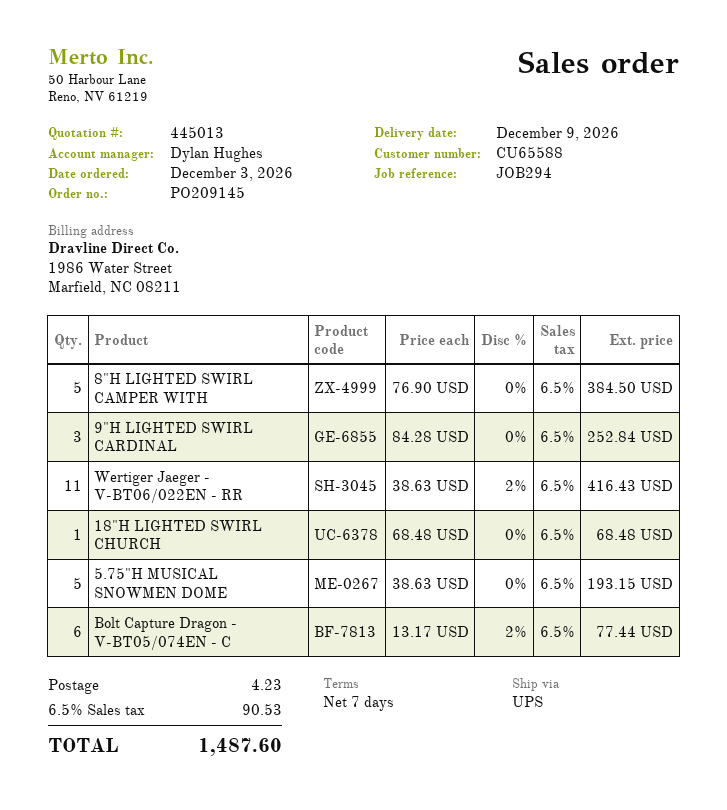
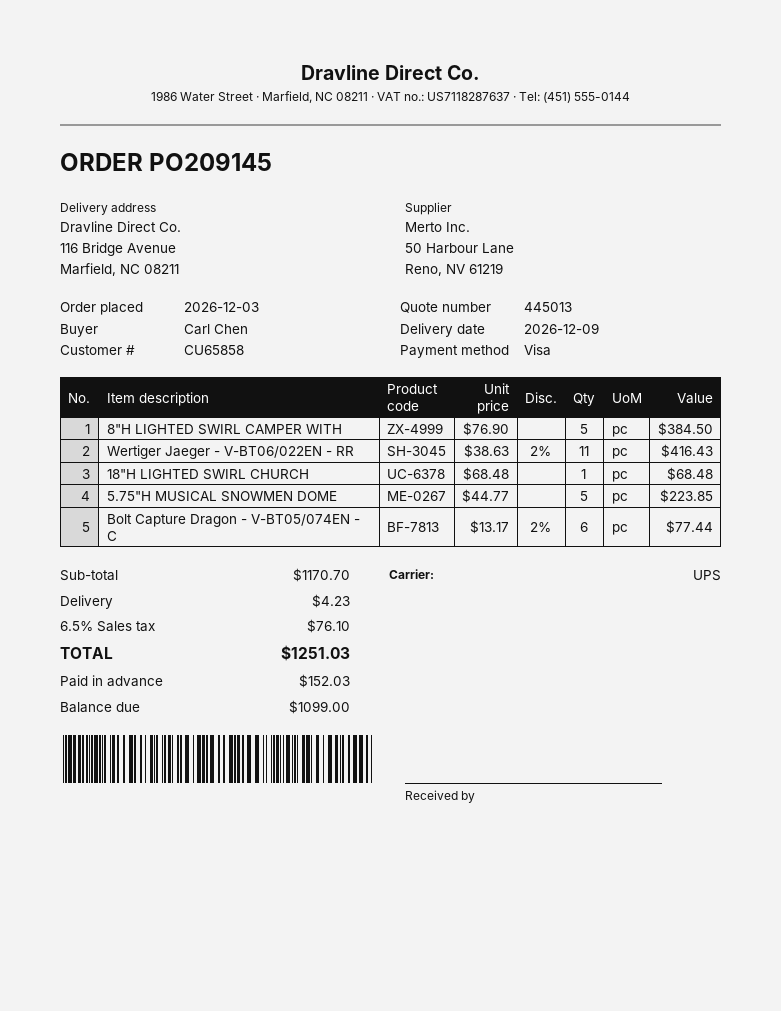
customer number: CU65588 -> CU65858
9"H LIGHTED SWIRL CARDINAL: 3 x 84.28 = 252.84 -> none
5.75"H MUSICAL SNOWMEN DOME: 5 x 38.63 = 193.15 -> 5 x 44.77 = 223.85
tax: 6.5% = 90.53 -> 6.5% = 76.10
total: 1487.60 -> 1251.03

